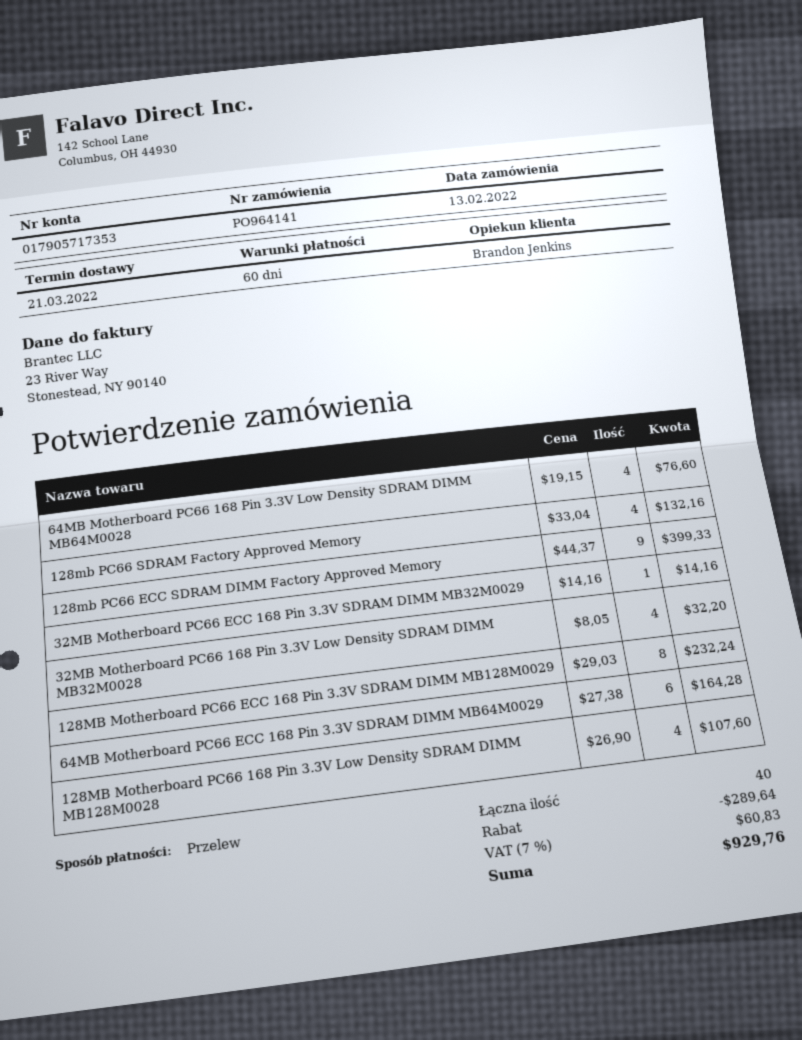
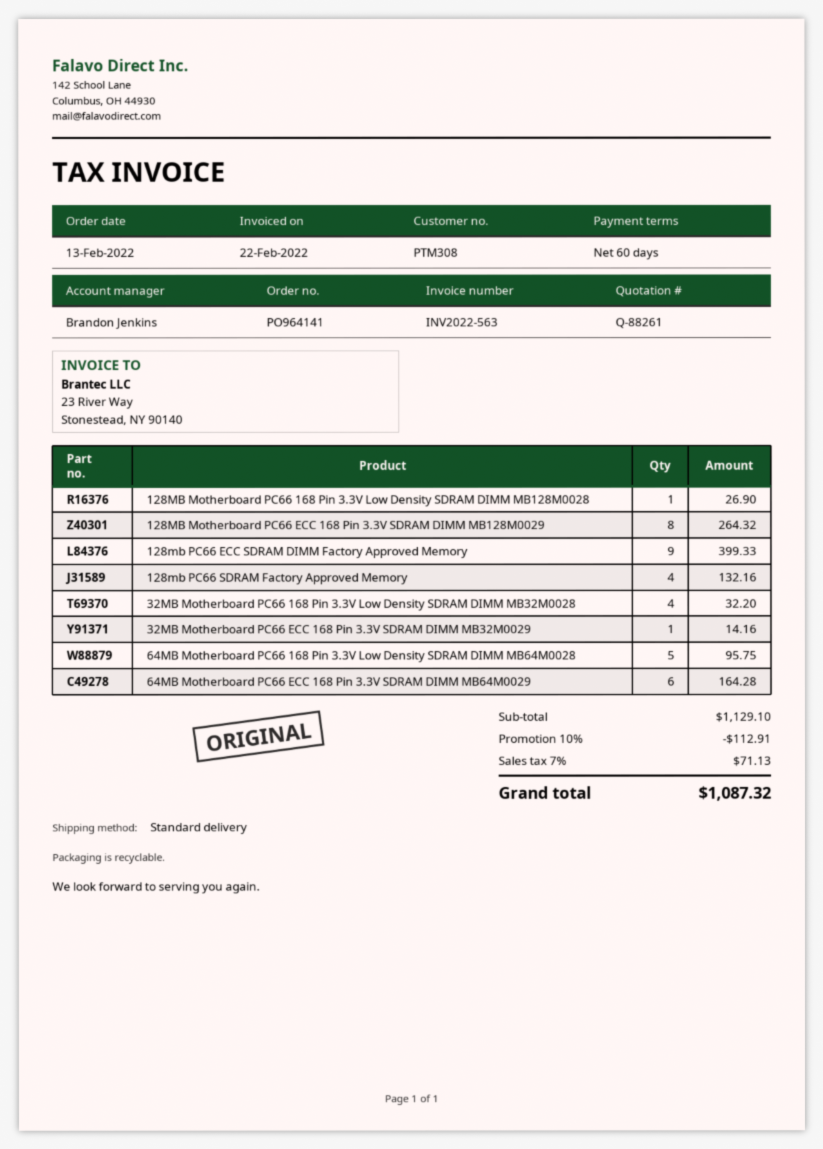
64MB Motherboard PC66 168 Pin 3.3V Low Density SDRAM DIMM MB64M0028: 4 for 76.60 -> 5 for 95.75
128MB Motherboard PC66 ECC 168 Pin 3.3V SDRAM DIMM MB128M0029: 8 for 232.24 -> 8 for 264.32
128MB Motherboard PC66 168 Pin 3.3V Low Density SDRAM DIMM MB128M0028: 4 for 107.60 -> 1 for 26.90
discount: 289.64 -> 112.91
tax: 7% = 60.83 -> 7% = 71.13
total: 929.76 -> 1087.32

